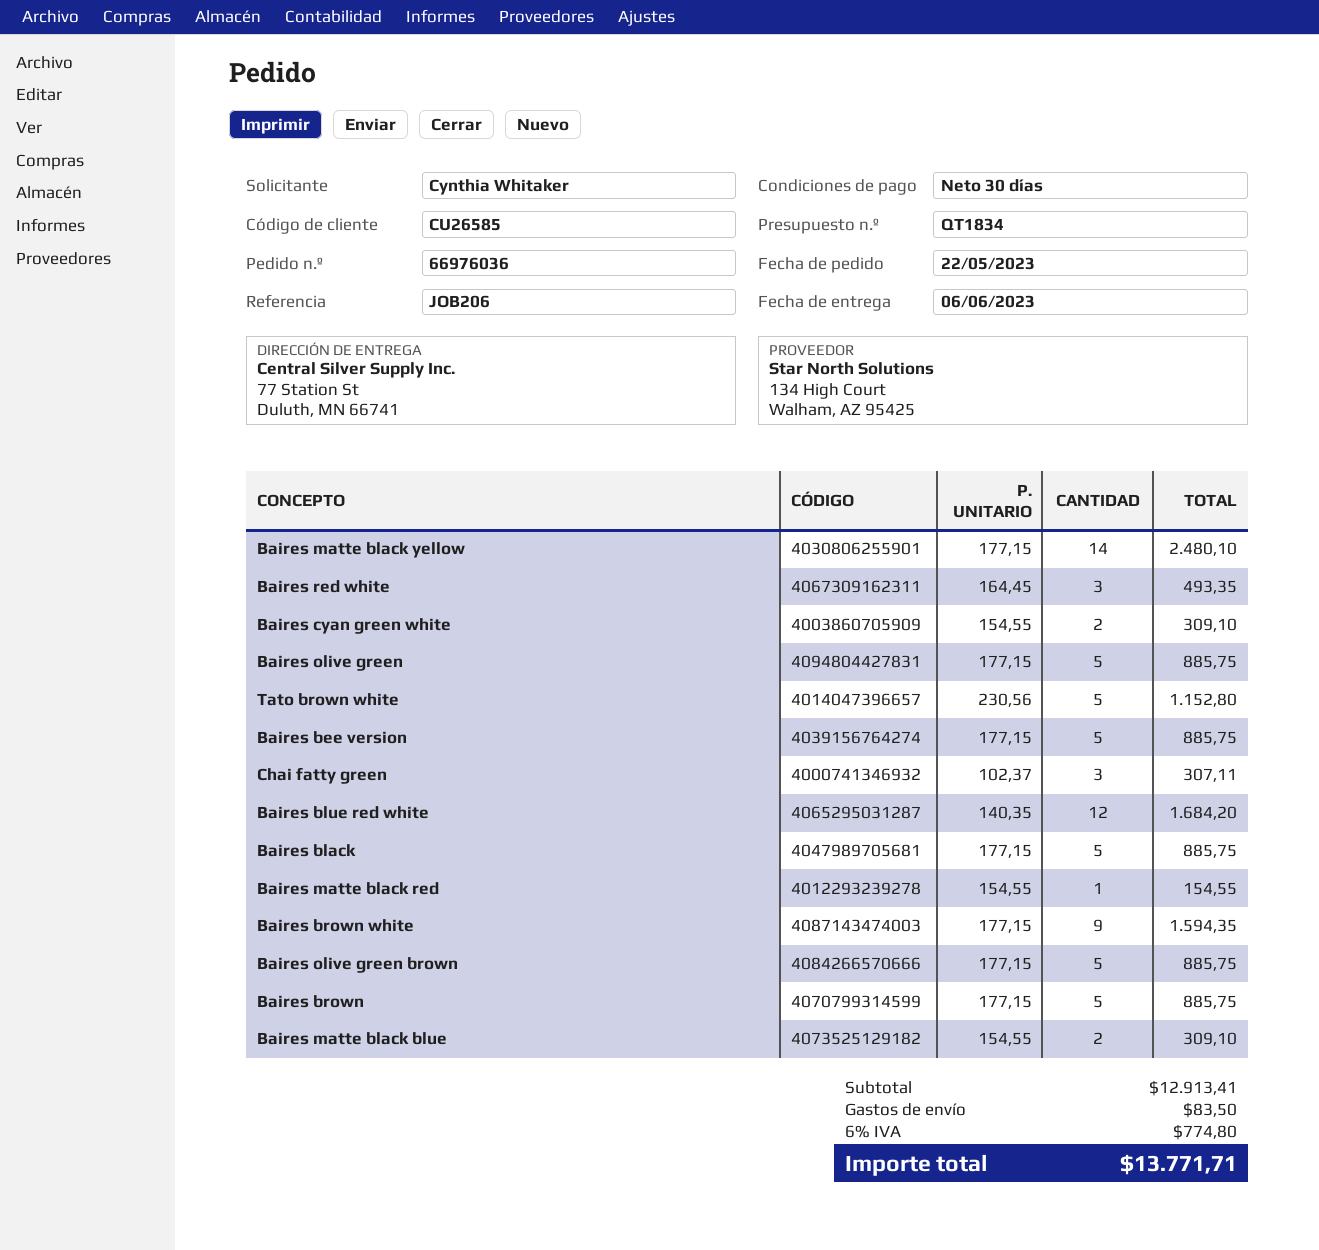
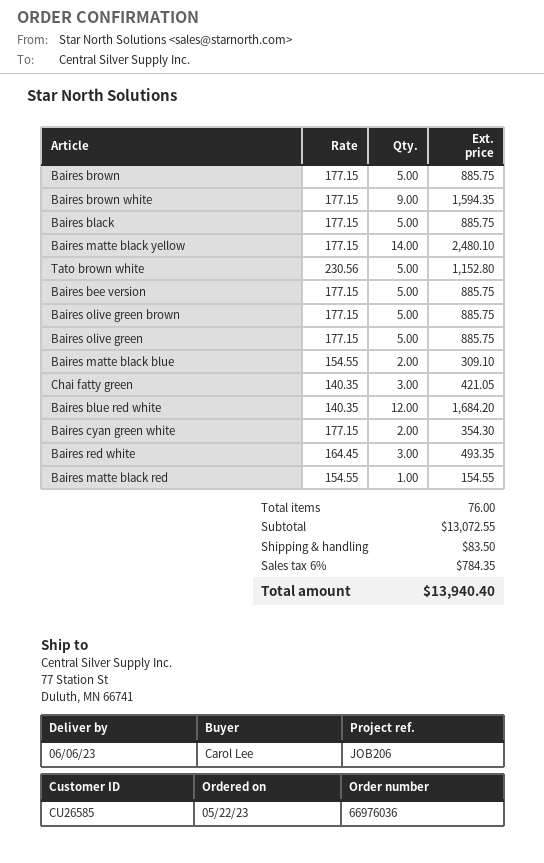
ordered by: Cynthia Whitaker -> Carol Lee
Baires cyan green white: 2 x 154.55 = 309.10 -> 2 x 177.15 = 354.30
Chai fatty green: 3 x 102.37 = 307.11 -> 3 x 140.35 = 421.05
subtotal: 12913.41 -> 13072.55
tax: 6% = 774.80 -> 6% = 784.35
total: 13771.71 -> 13940.40

